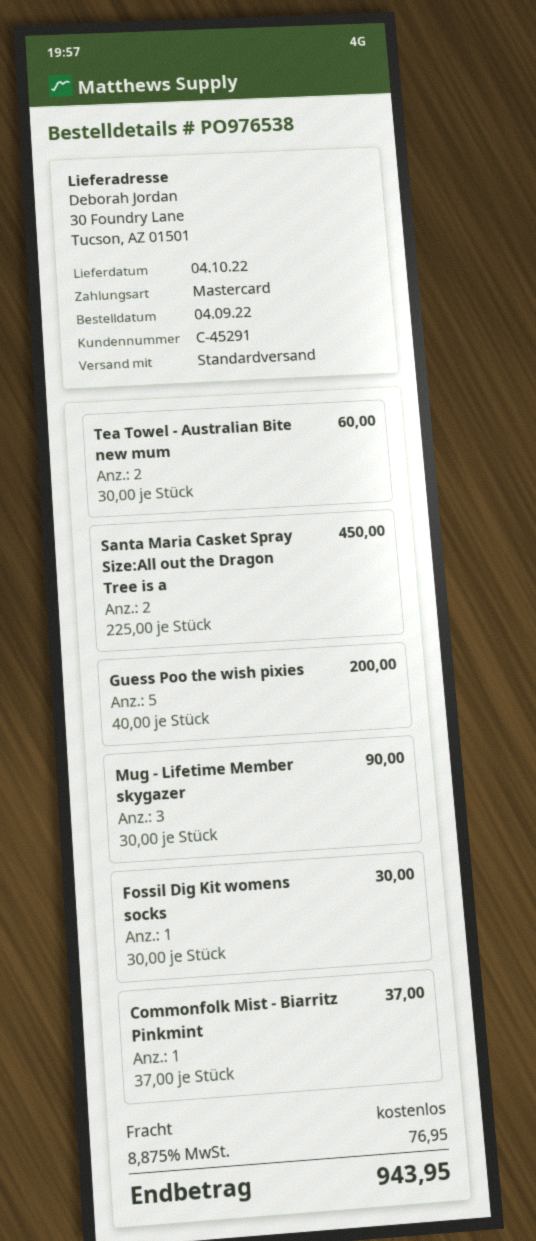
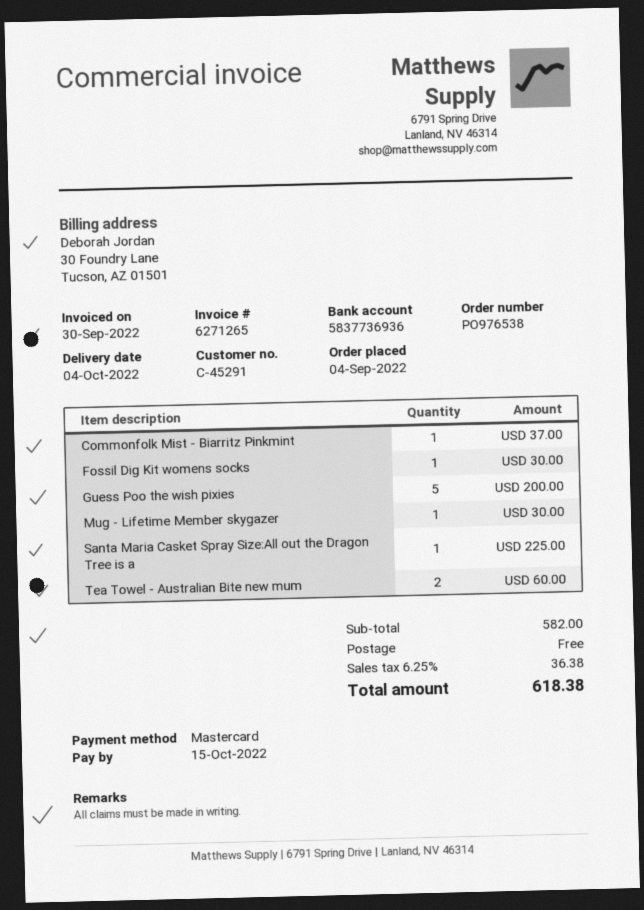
Santa Maria Casket Spray Size:All out the Dragon Tree is a: 2 for 450.00 -> 1 for 225.00
Mug - Lifetime Member skygazer: 3 for 90.00 -> 1 for 30.00
tax: 8.875% = 76.95 -> 6.25% = 36.38
total: 943.95 -> 618.38

